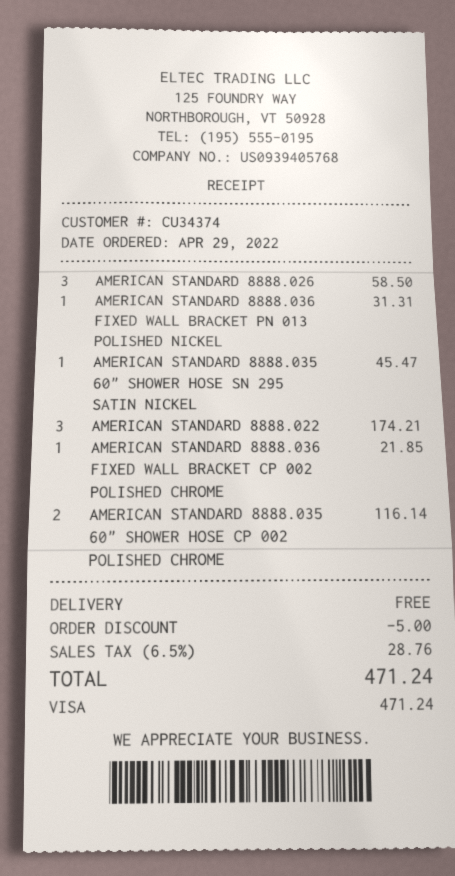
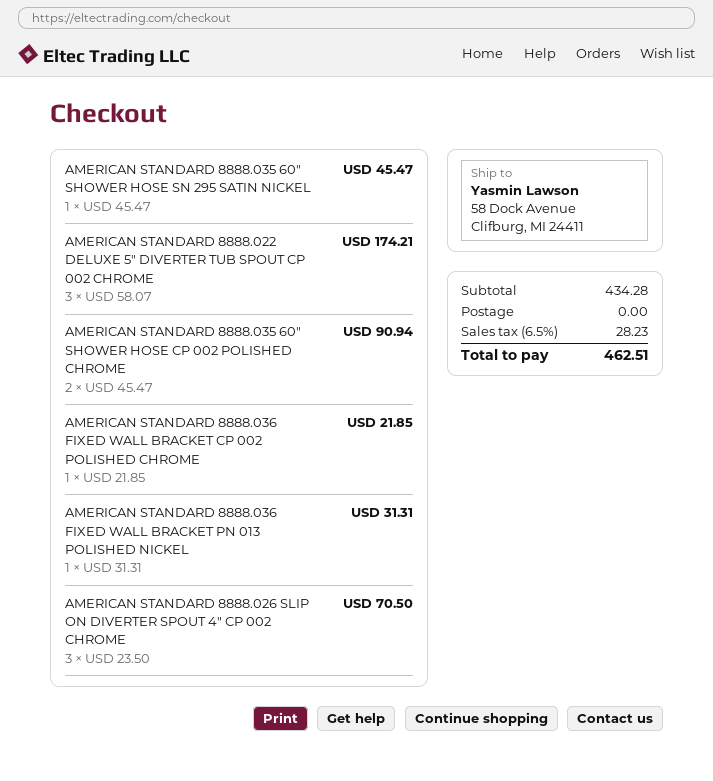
AMERICAN STANDARD 8888.026: 3 for 58.50 -> 3 for 70.50
AMERICAN STANDARD 8888.035 60" SHOWER HOSE CP 002 POLISHED CHROME: 2 for 116.14 -> 2 for 90.94
discount: 5.00 -> none
tax: 6.5% = 28.76 -> 6.5% = 28.23
total: 471.24 -> 462.51

